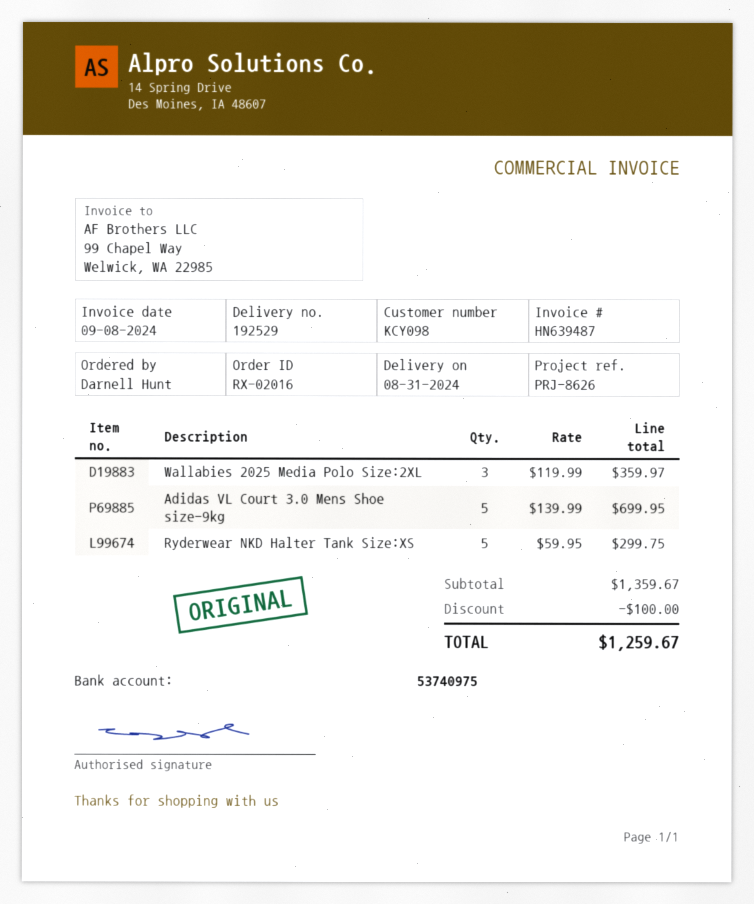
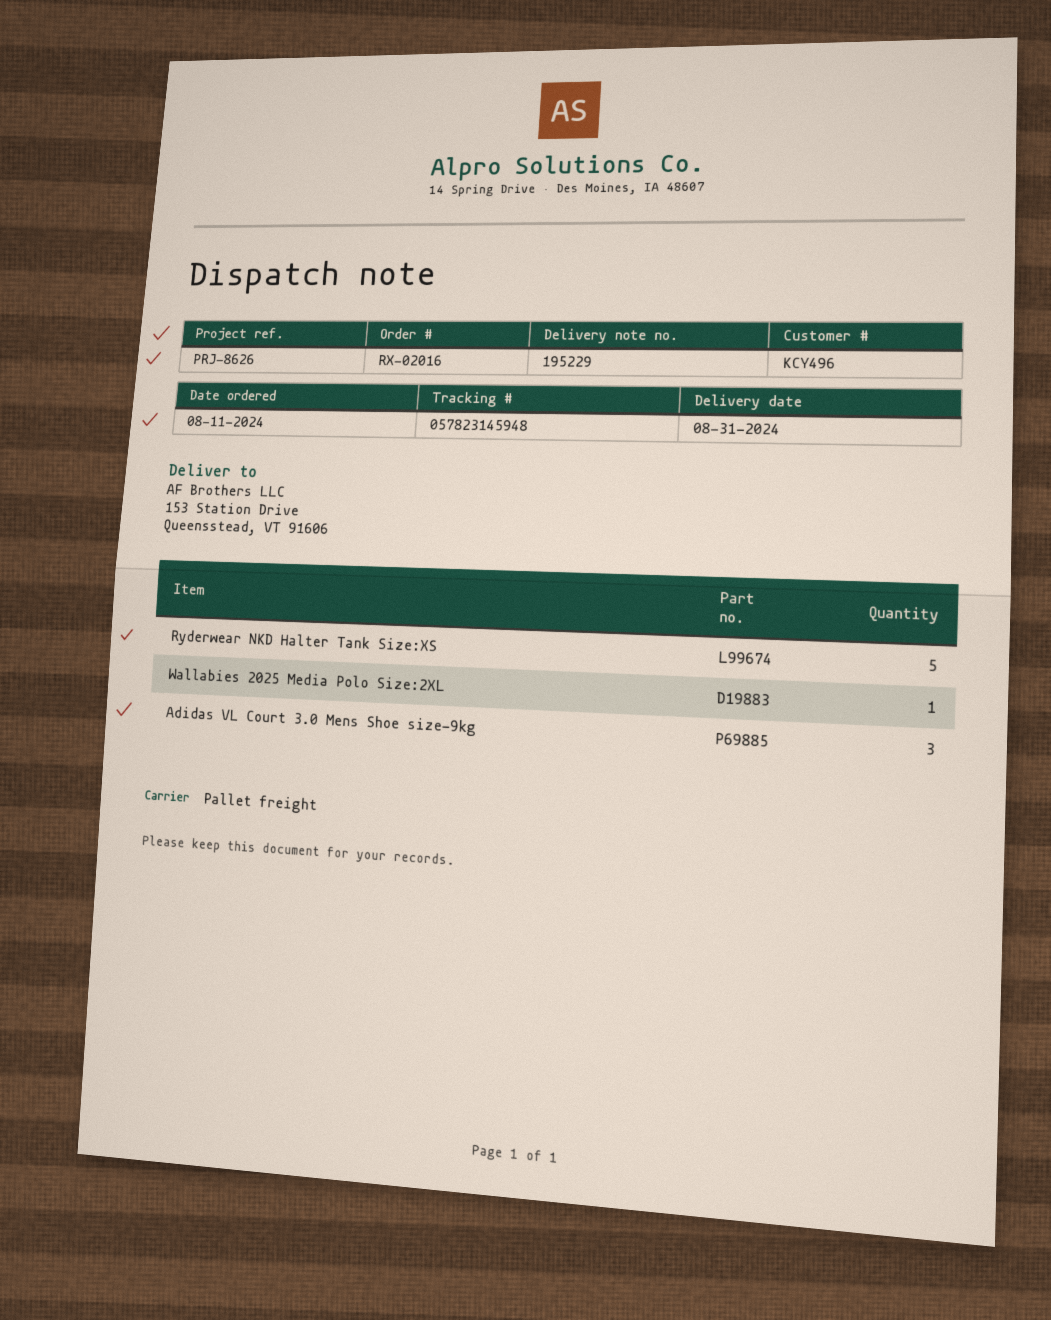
delivery note number: 192529 -> 195229
customer number: KCY098 -> KCY496
Wallabies 2025 Media Polo Size:2XL: 3 -> 1
Adidas VL Court 3.0 Mens Shoe size-9kg: 5 -> 3

